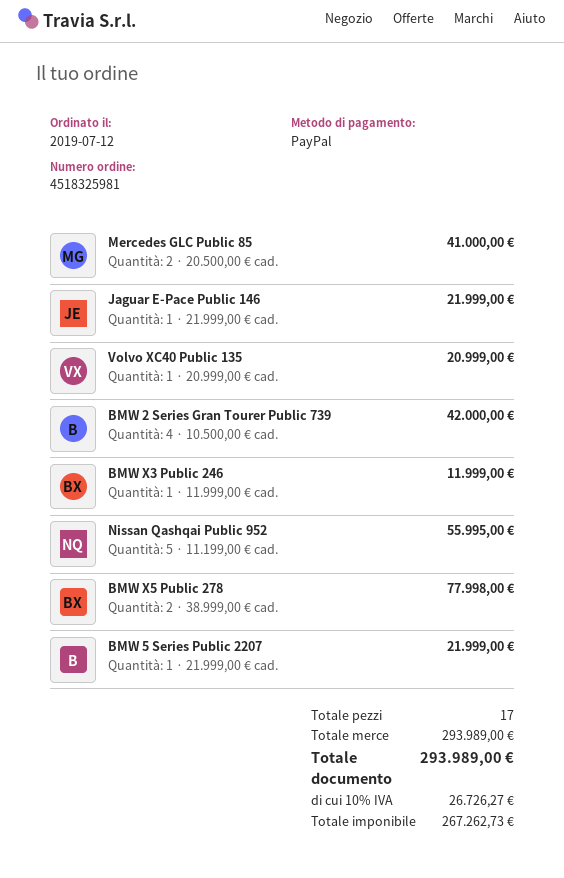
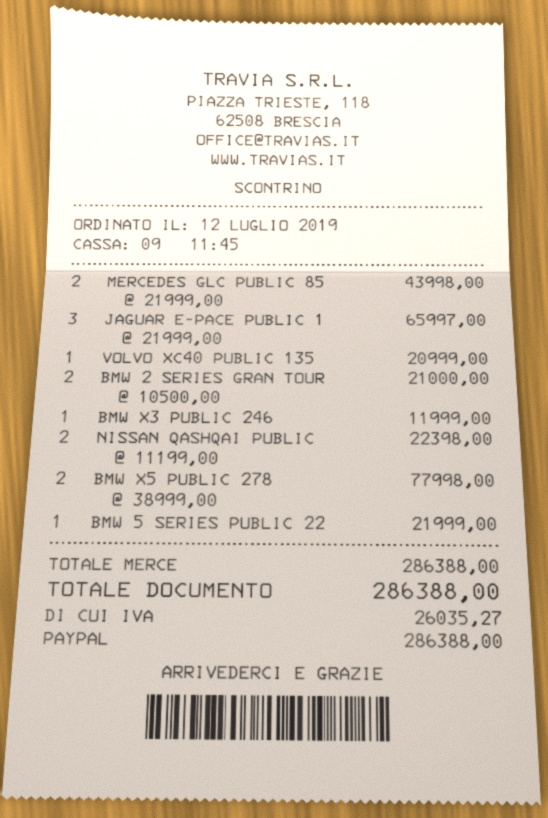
Mercedes GLC Public 85: 2 x 20500.00 = 41000.00 -> 2 x 21999.00 = 43998.00
Jaguar E-Pace Public 146: 1 x 21999.00 = 21999.00 -> 3 x 21999.00 = 65997.00
BMW 2 Series Gran Tourer Public 739: 4 x 10500.00 = 42000.00 -> 2 x 10500.00 = 21000.00
Nissan Qashqai Public 952: 5 x 11199.00 = 55995.00 -> 2 x 11199.00 = 22398.00
subtotal: 293989.00 -> 286388.00
tax: 26726.27 -> 26035.27
total: 293989.00 -> 286388.00

